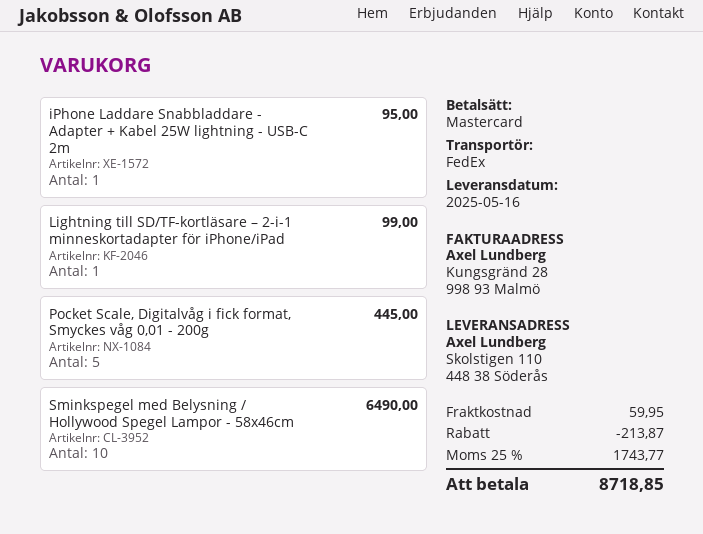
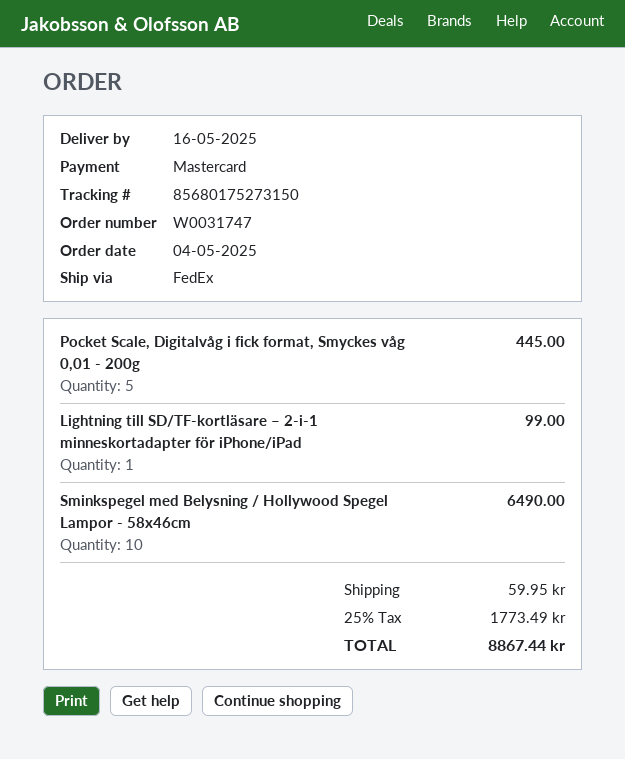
iPhone Laddare Snabbladdare - Adapter + Kabel 25W lightning - USB-C 2m: 1 for 95.00 -> none
discount: 213.87 -> none
tax: 25% = 1743.77 -> 25% = 1773.49
total: 8718.85 -> 8867.44

